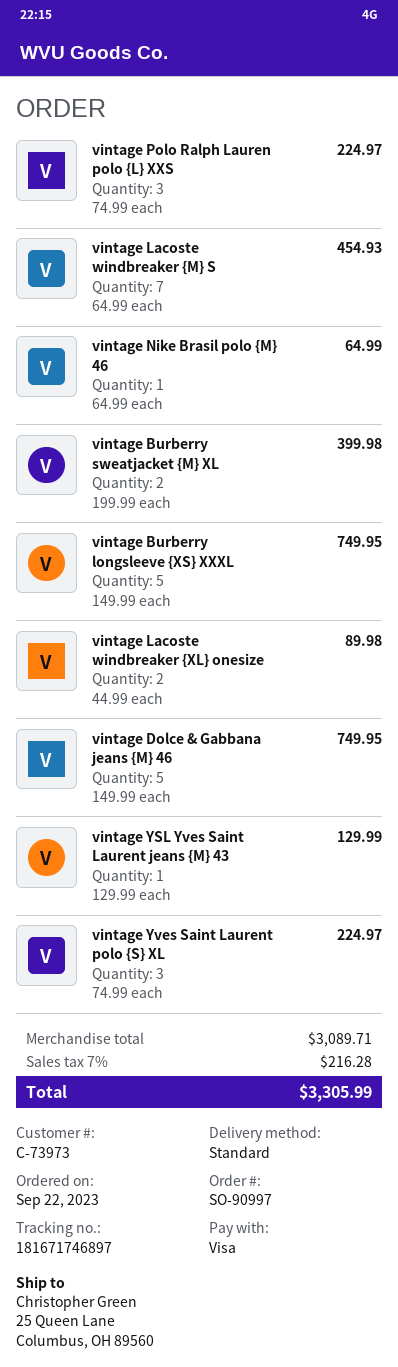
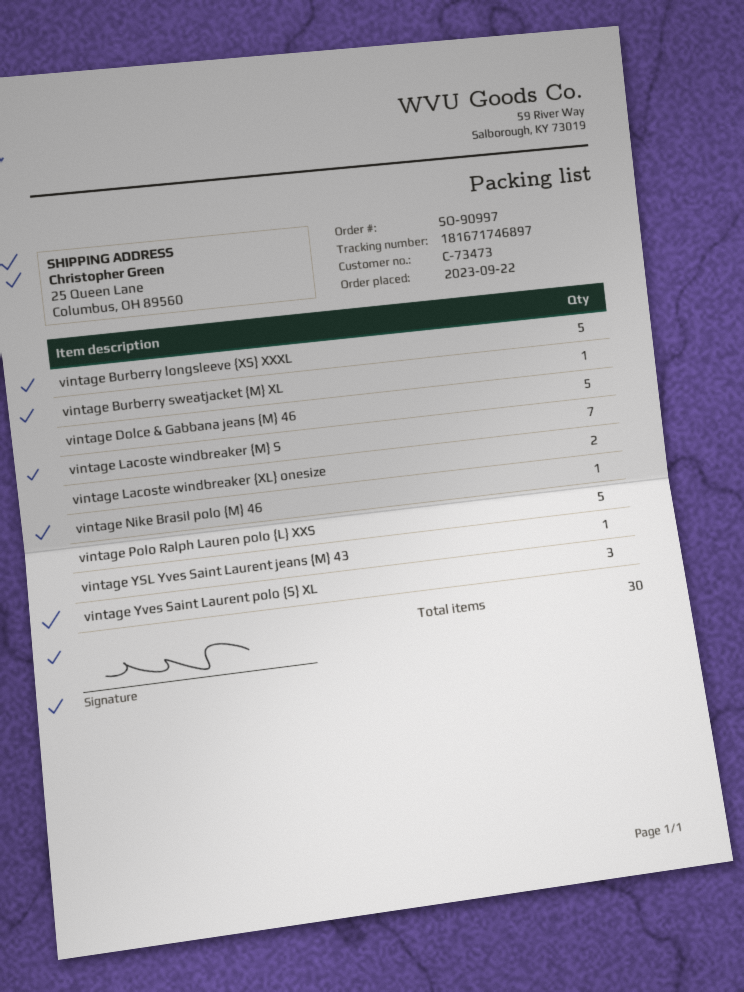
customer number: C-73973 -> C-73473
vintage Polo Ralph Lauren polo {L} XXS: 3 -> 5
vintage Burberry sweatjacket {M} XL: 2 -> 1

